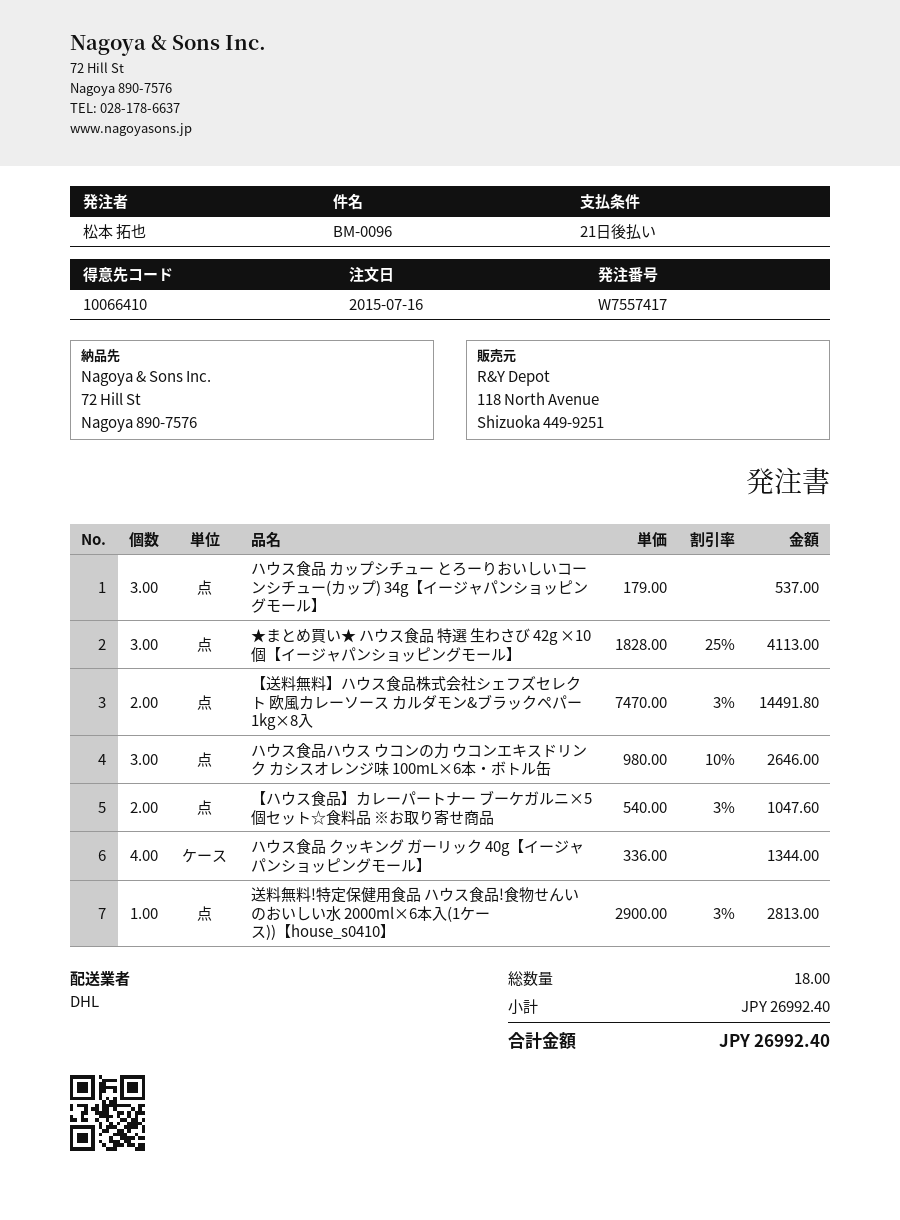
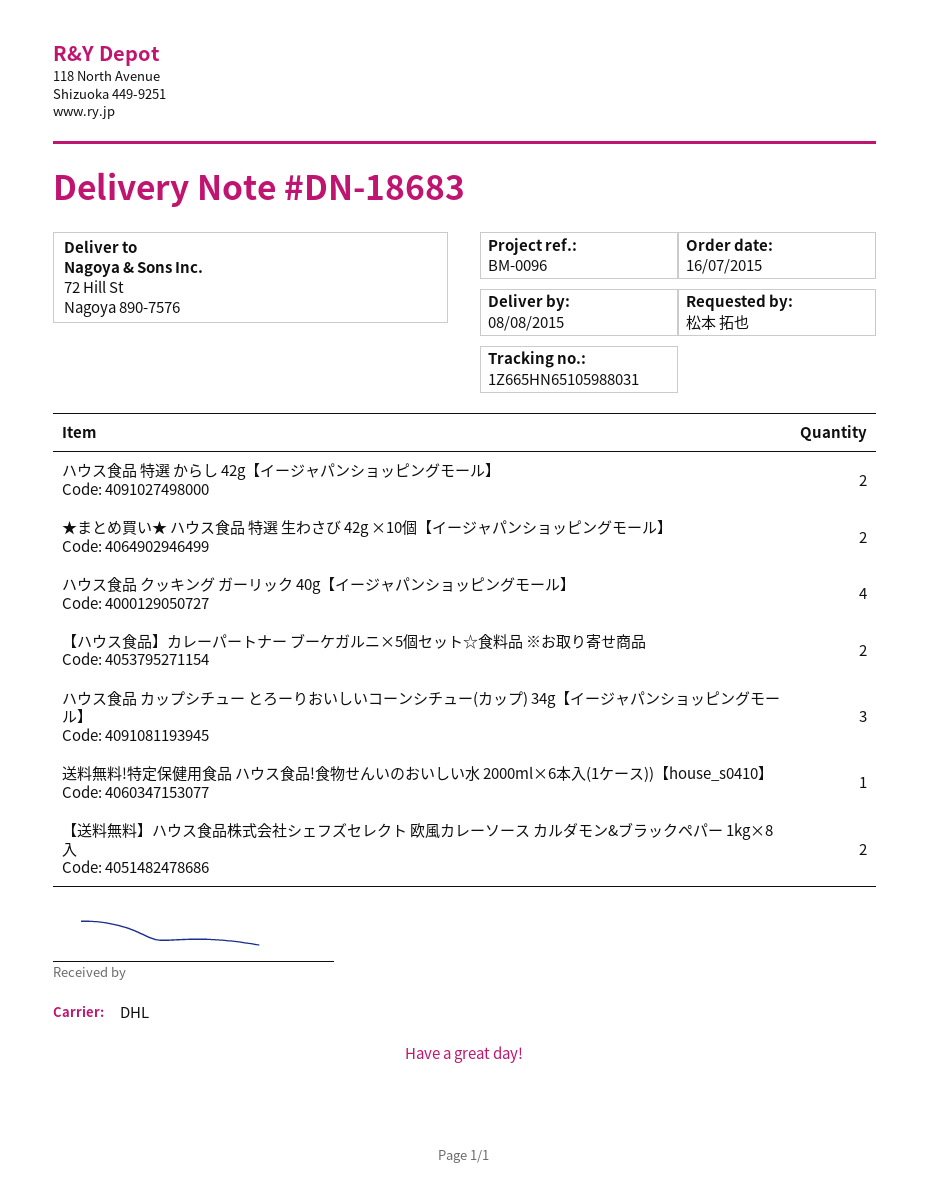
★まとめ買い★ ハウス食品 特選 生わさび 42g ×10個【イージャパンショッピングモール】: 3 -> 2
ハウス食品ハウス ウコンの力 ウコンエキスドリンク カシスオレンジ味 100mL×6本・ボトル缶: 3 -> none
ハウス食品 特選 からし 42g【イージャパンショッピングモール】: none -> 2

